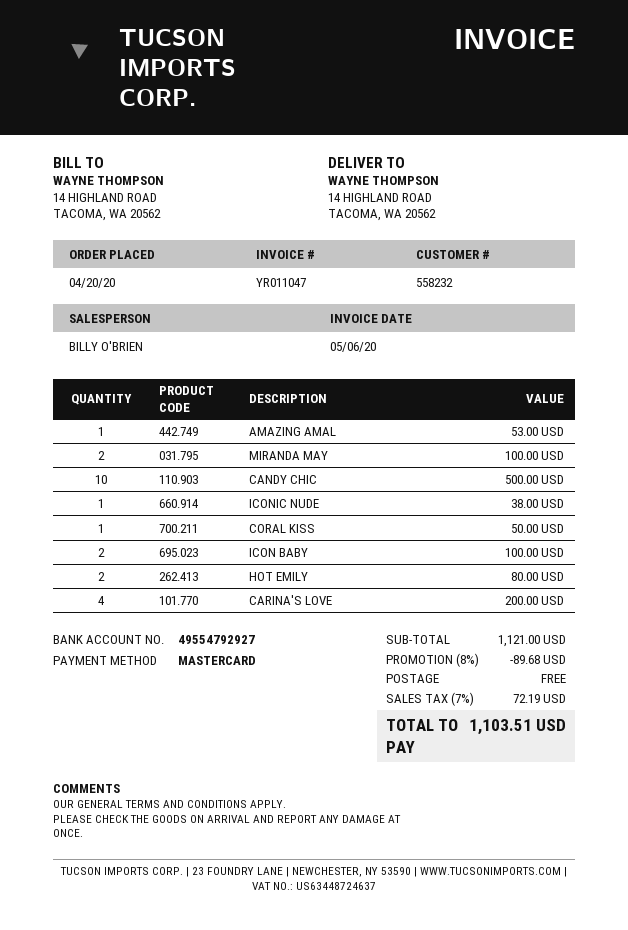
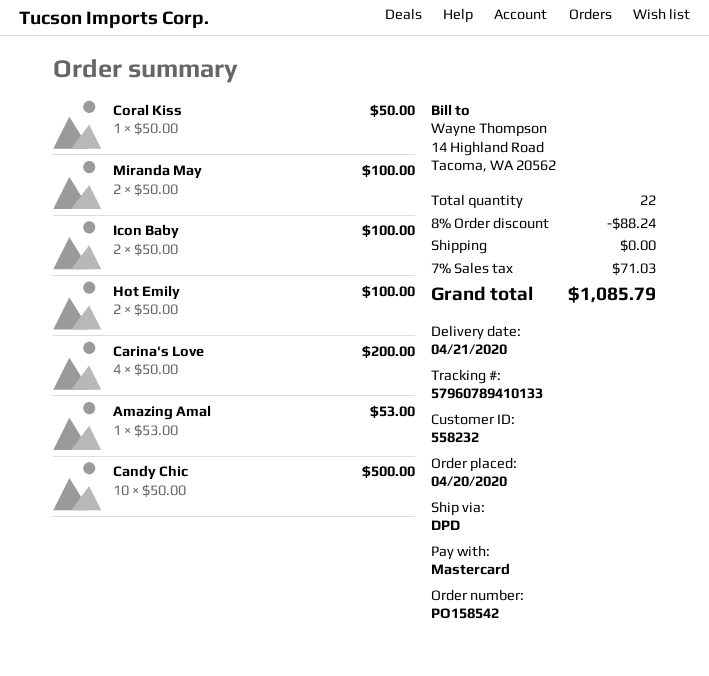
ICONIC NUDE: 1 for 38.00 -> none
HOT EMILY: 2 for 80.00 -> 2 for 100.00
discount: 8% = 89.68 -> 8% = 88.24
tax: 7% = 72.19 -> 7% = 71.03
total: 1103.51 -> 1085.79

